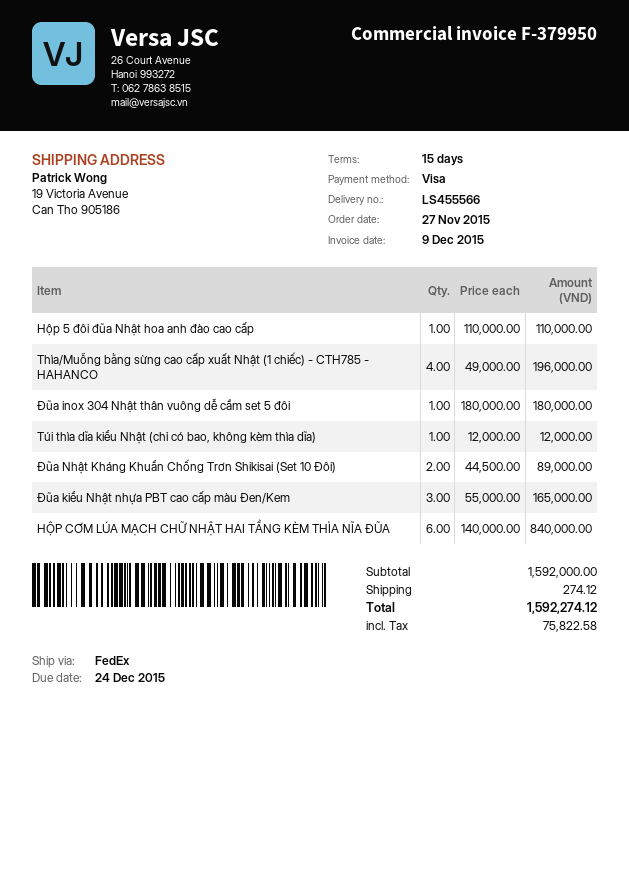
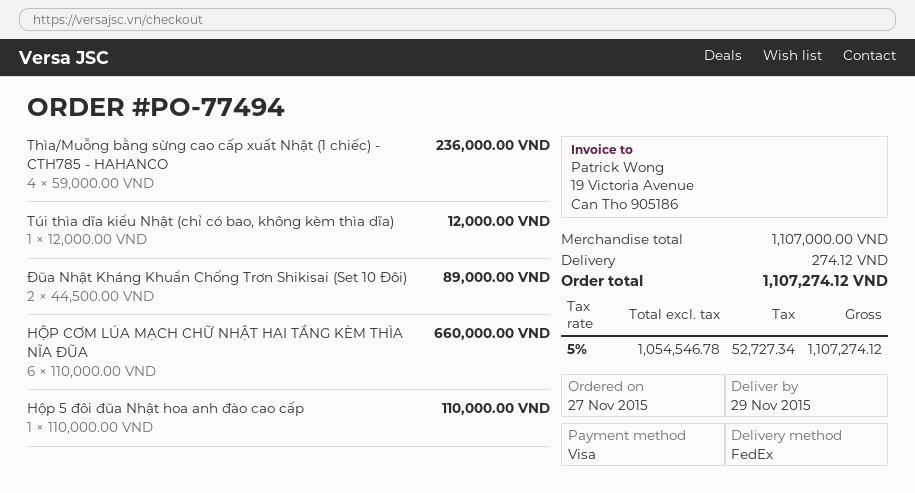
Thìa/Muỗng bằng sừng cao cấp xuất Nhật (1 chiếc) - CTH785 - HAHANCO: 4 x 49000.00 = 196000.00 -> 4 x 59000.00 = 236000.00
Đũa inox 304 Nhật thân vuông dễ cầm set 5 đôi: 1 x 180000.00 = 180000.00 -> none
Đũa kiểu Nhật nhựa PBT cao cấp màu Đen/Kem: 3 x 55000.00 = 165000.00 -> none
HỘP CƠM LÚA MẠCH CHỮ NHẬT HAI TẦNG KÈM THÌA NĨA ĐŨA: 6 x 140000.00 = 840000.00 -> 6 x 110000.00 = 660000.00
subtotal: 1592000.00 -> 1107000.00
tax: 75822.58 -> 52727.34
total: 1592274.12 -> 1107274.12

